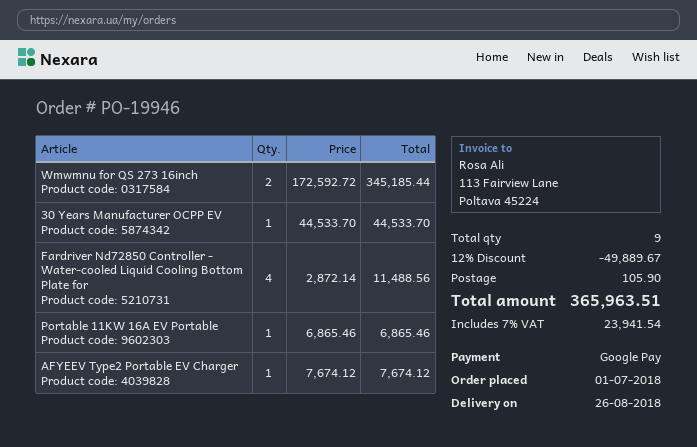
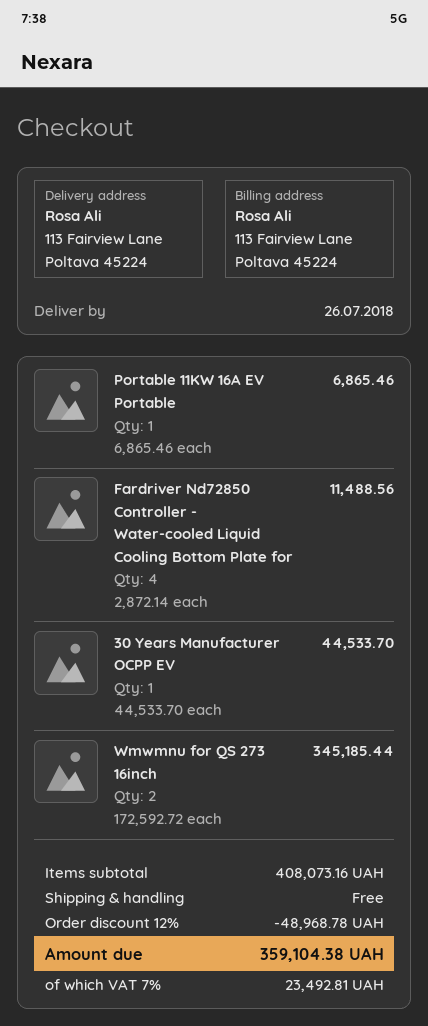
delivery date: 2018-08-26 -> 2018-07-26
AFYEEV Type2 Portable EV Charger: 1 x 7674.12 = 7674.12 -> none
discount: 12% = 49889.67 -> 12% = 48968.78
shipping: 105.90 -> 0.00
tax: 7% = 23941.54 -> 7% = 23492.81
total: 365963.51 -> 359104.38

